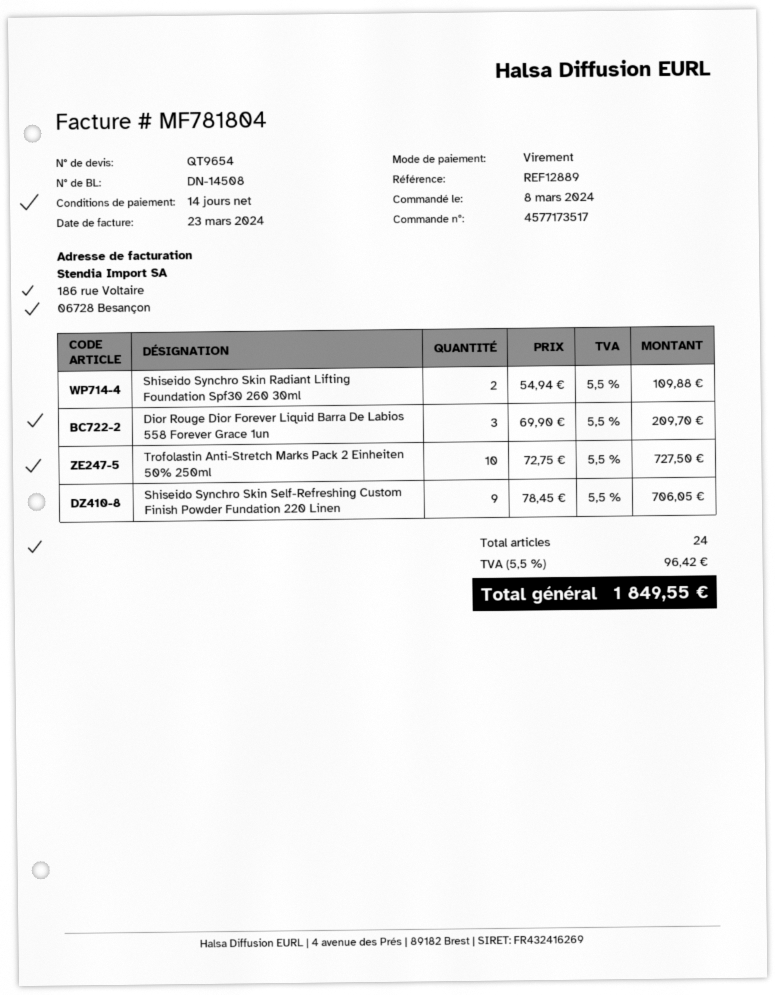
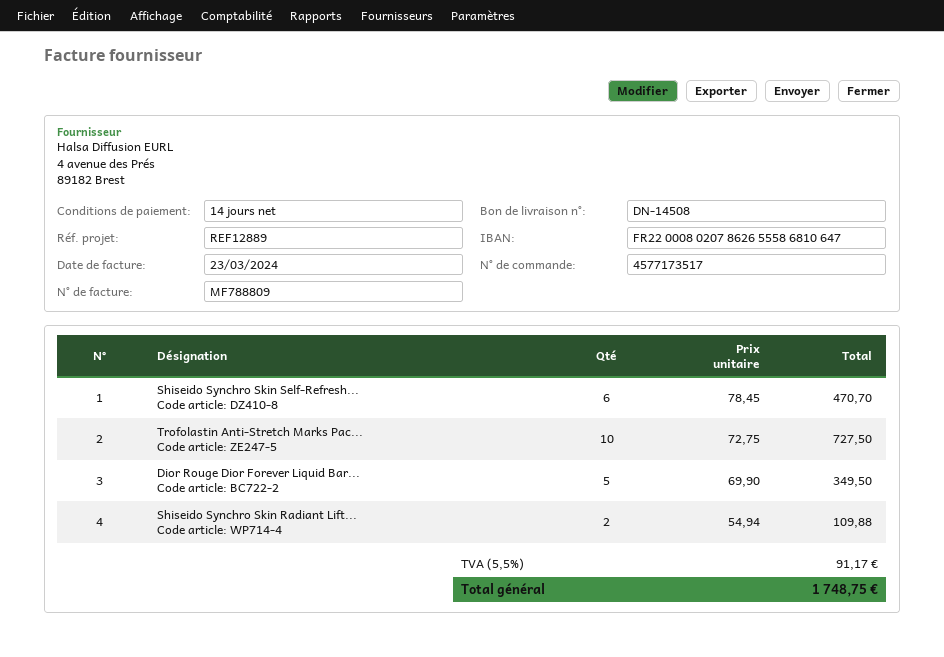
invoice number: MF781804 -> MF788809
Dior Rouge Dior Forever Liquid Barra De Labios 558 Forever Grace 1un: 3 x 69.90 = 209.70 -> 5 x 69.90 = 349.50
Shiseido Synchro Skin Self-Refreshing Custom Finish Powder Fundation 220 Linen: 9 x 78.45 = 706.05 -> 6 x 78.45 = 470.70
tax: 5.5% = 96.42 -> 5.5% = 91.17
total: 1849.55 -> 1748.75

